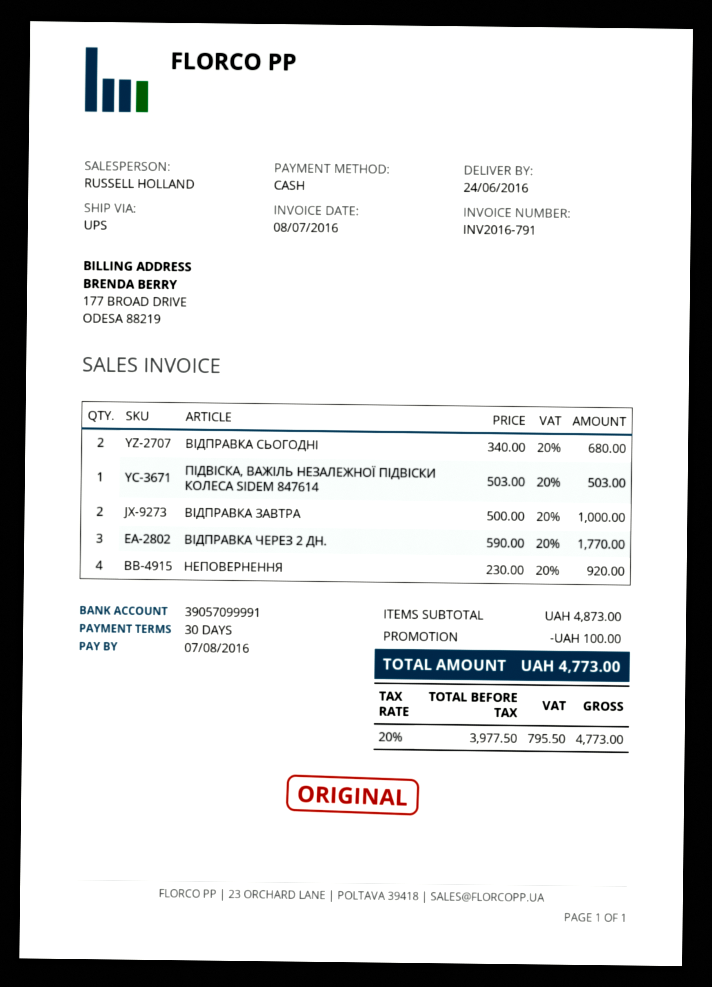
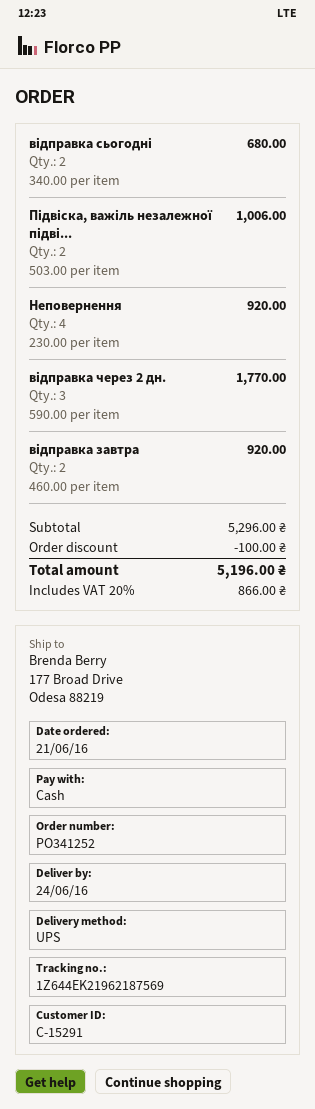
ПІДВІСКА, ВАЖІЛЬ НЕЗАЛЕЖНОЇ ПІДВІСКИ КОЛЕСА SIDEM 847614: 1 x 503.00 = 503.00 -> 2 x 503.00 = 1006.00
ВІДПРАВКА ЗАВТРА: 2 x 500.00 = 1000.00 -> 2 x 460.00 = 920.00
subtotal: 4873.00 -> 5296.00
tax: 20% = 795.50 -> 20% = 866.00
total: 4773.00 -> 5196.00

